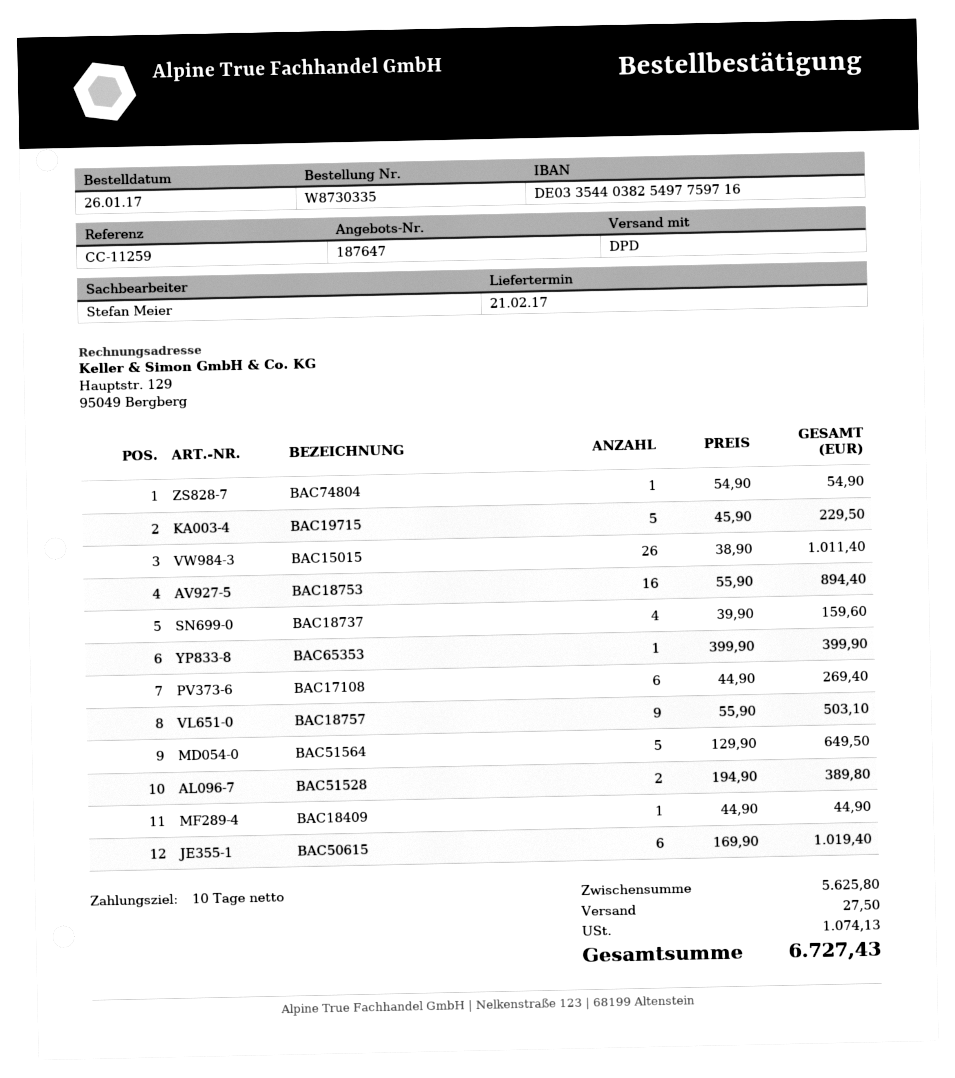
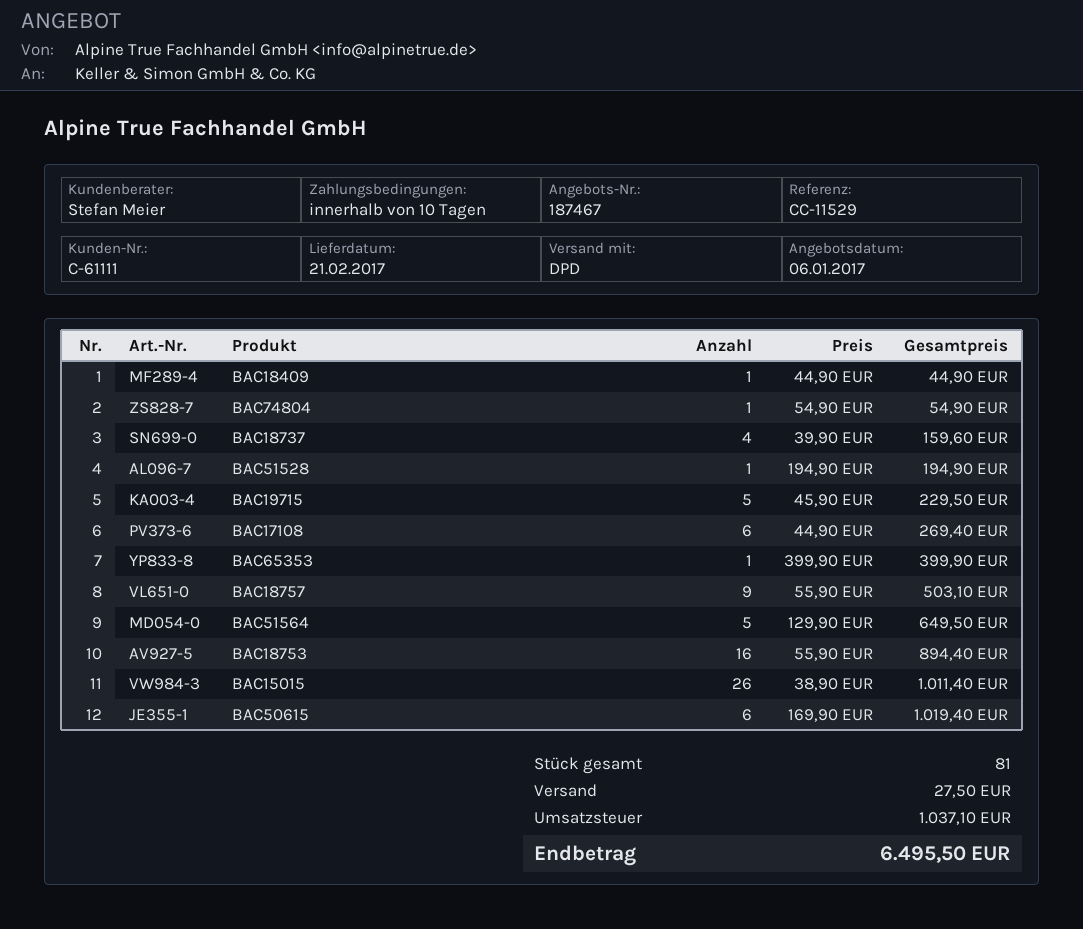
quote number: 187647 -> 187467
reference: CC-11259 -> CC-11529
BAC51528: 2 x 194.90 = 389.80 -> 1 x 194.90 = 194.90
tax: 1074.13 -> 1037.10
total: 6727.43 -> 6495.50

